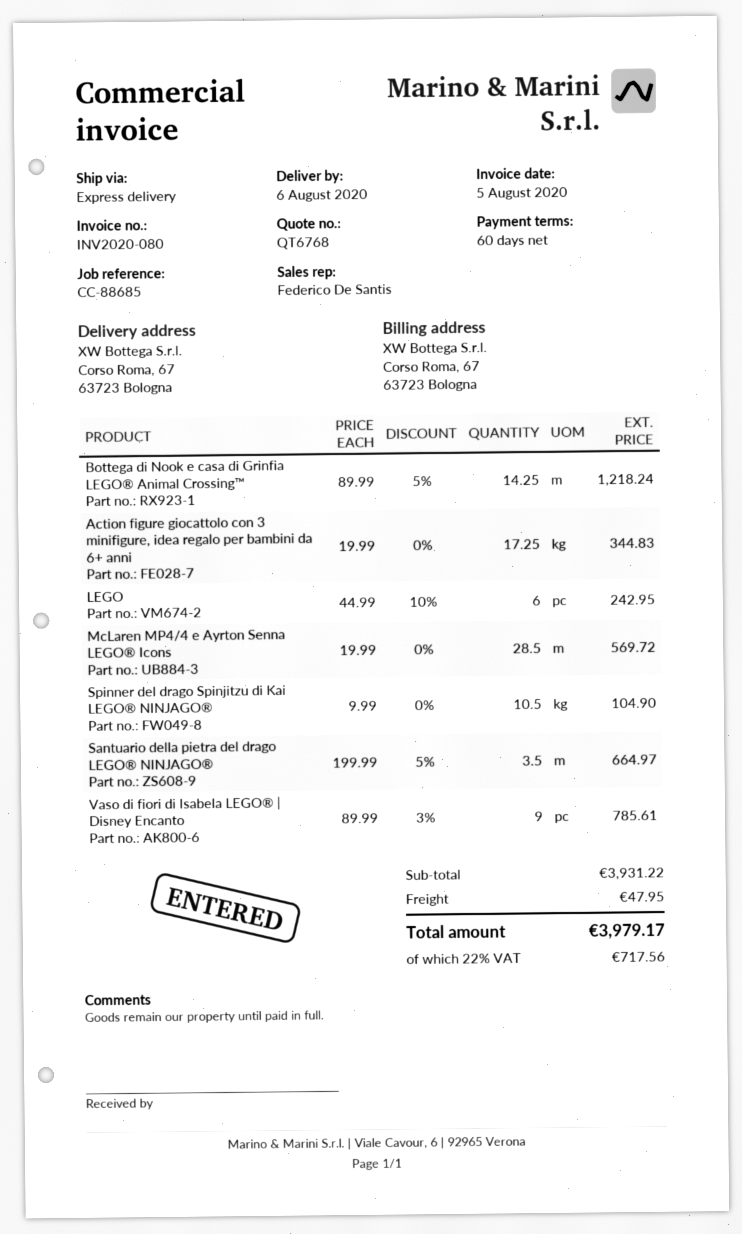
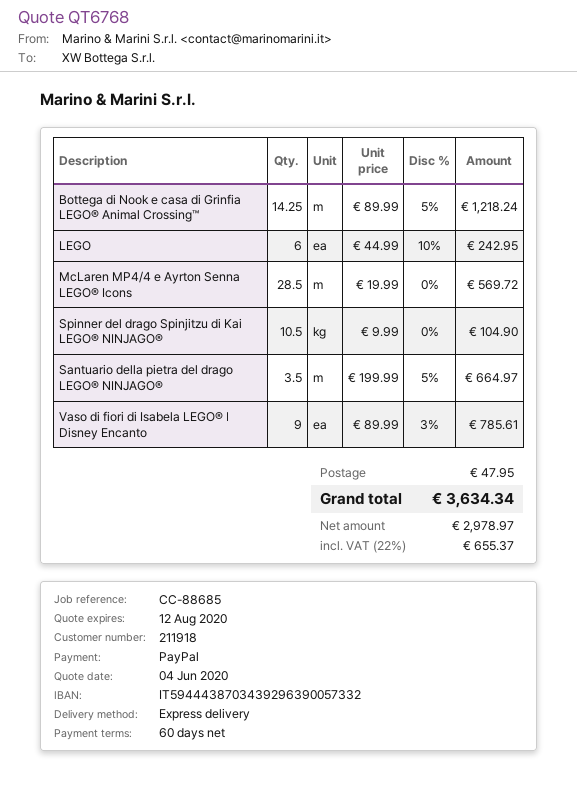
Action figure giocattolo con 3 minifigure, idea regalo per bambini da 6+ anni: 17.25 x 19.99 = 344.83 -> none
tax: 22% = 717.56 -> 22% = 655.37
total: 3979.17 -> 3634.34

